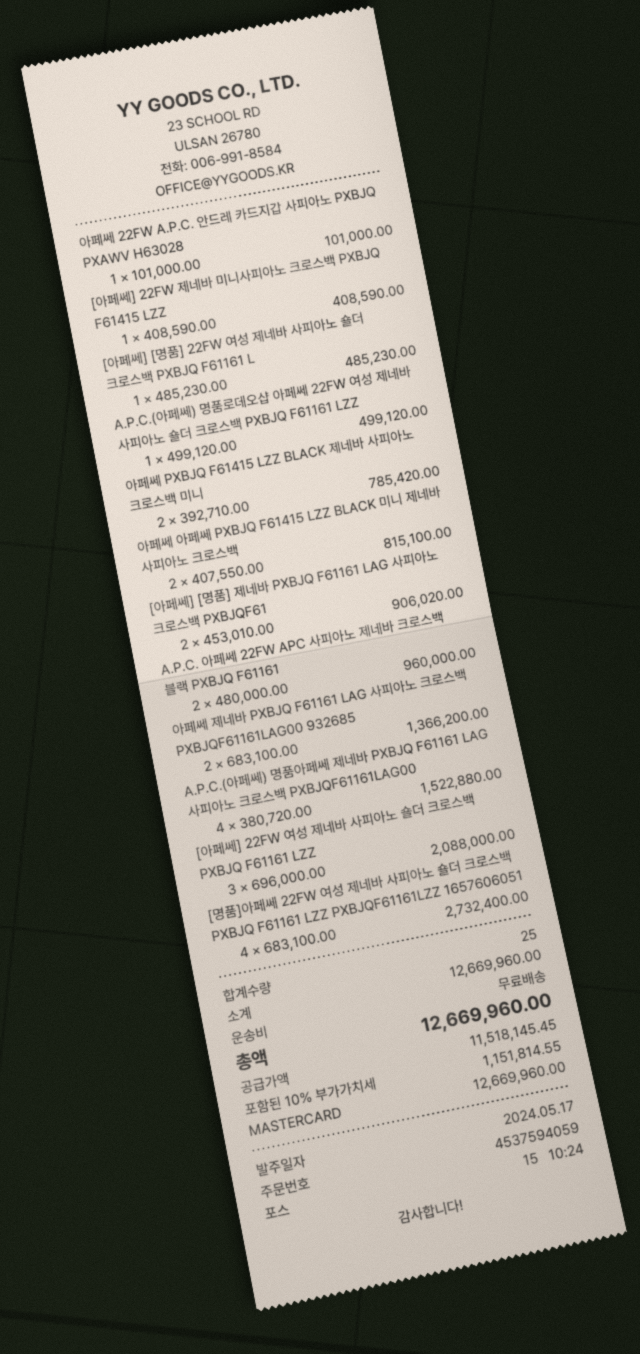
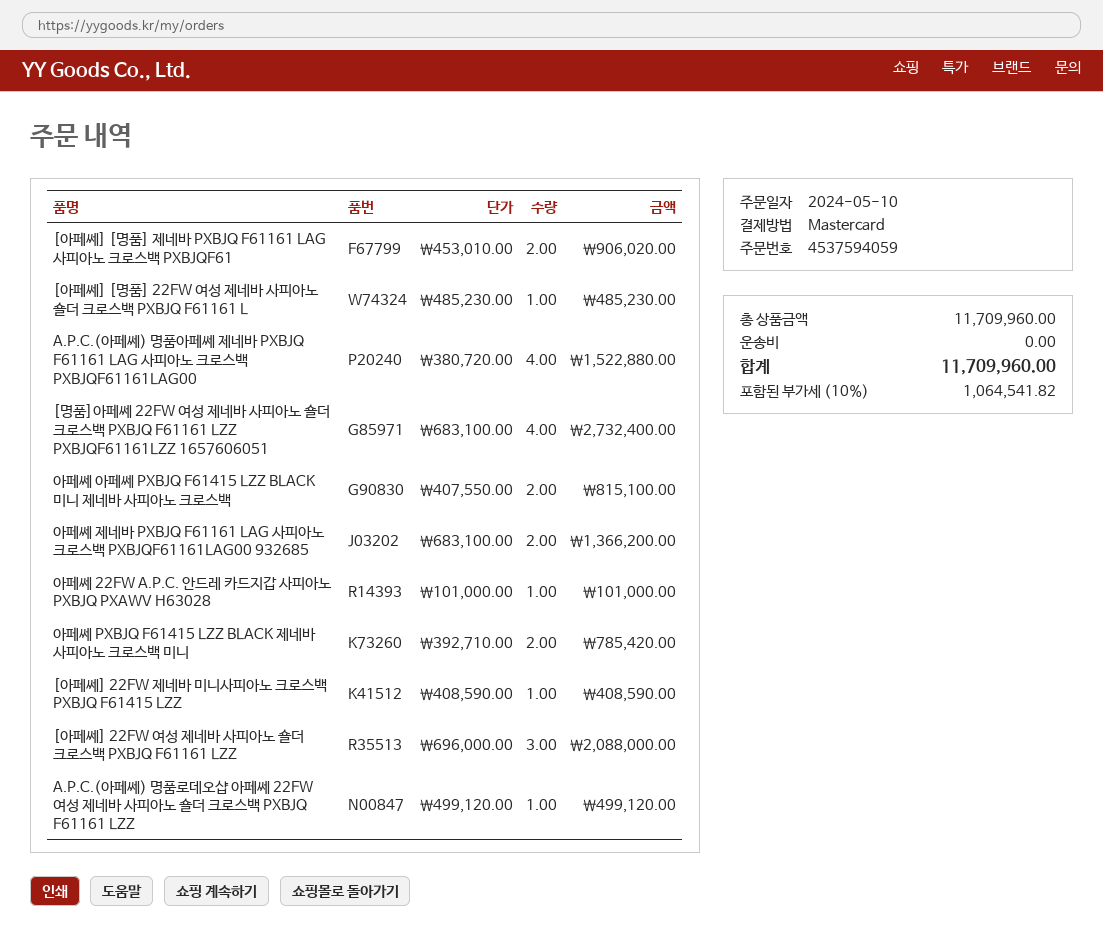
order date: 2024-05-17 -> 2024-05-10
A.P.C. 아페쎄 22FW APC 사피아노 제네바 크로스백 블랙 PXBJQ F61161: 2 x 480000.00 = 960000.00 -> none
subtotal: 12669960.00 -> 11709960.00
tax: 10% = 1151814.55 -> 10% = 1064541.82
total: 12669960.00 -> 11709960.00

